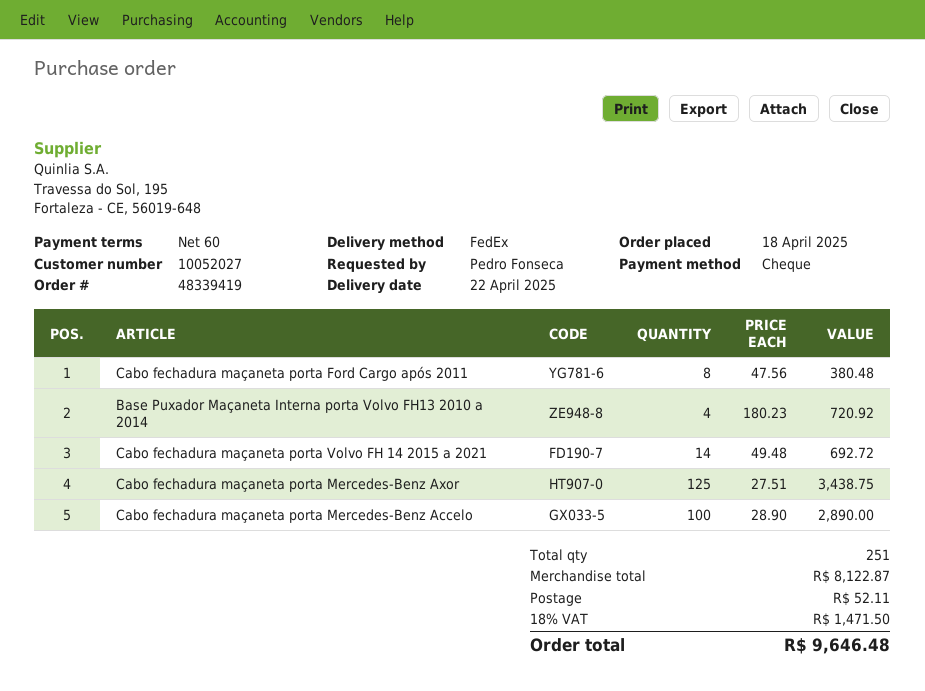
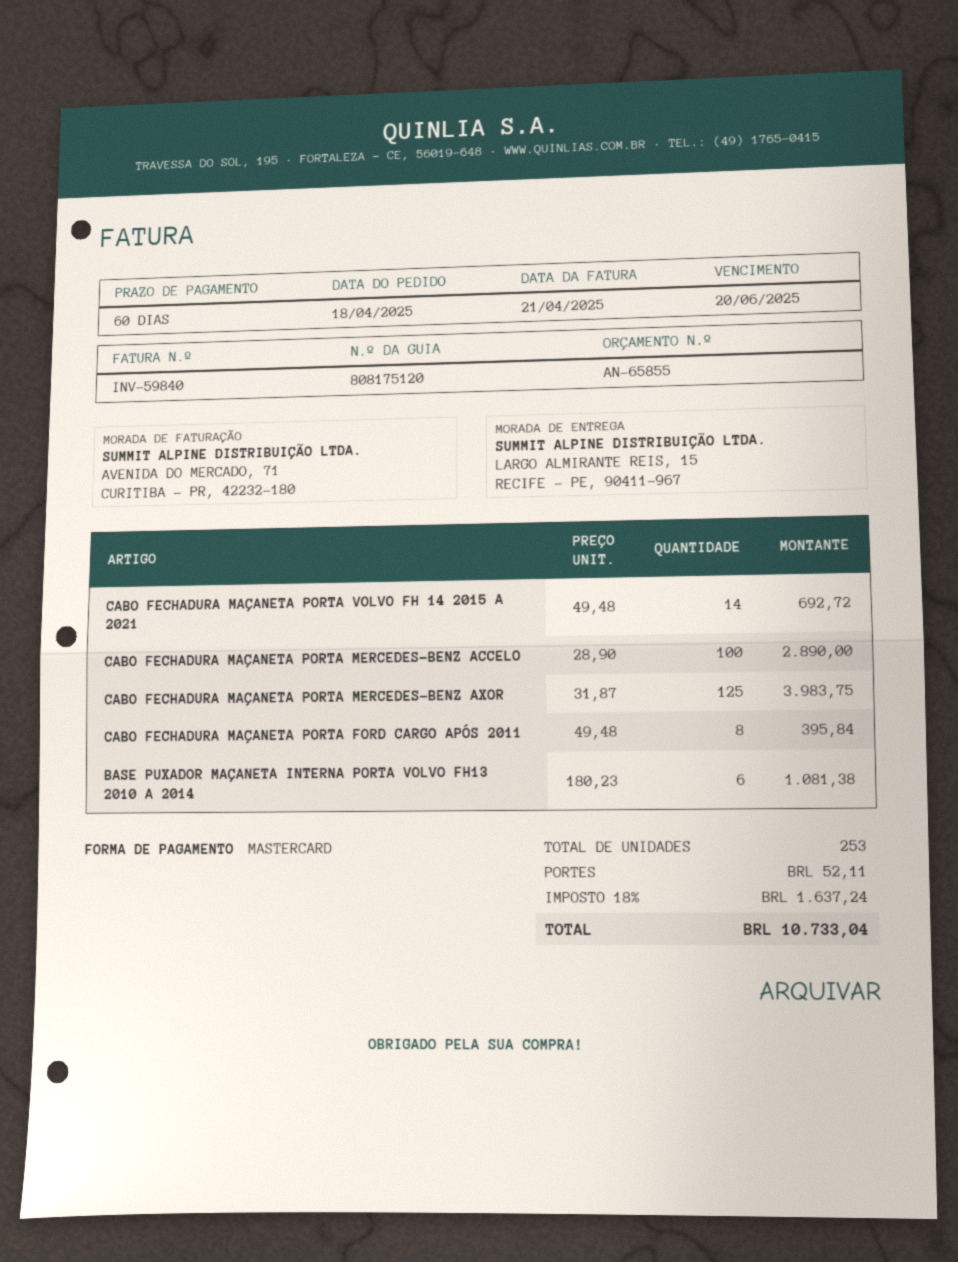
payment method: cheque -> Mastercard
Cabo fechadura maçaneta porta Ford Cargo após 2011: 8 x 47.56 = 380.48 -> 8 x 49.48 = 395.84
Base Puxador Maçaneta Interna porta Volvo FH13 2010 a 2014: 4 x 180.23 = 720.92 -> 6 x 180.23 = 1081.38
Cabo fechadura maçaneta porta Mercedes-Benz Axor: 125 x 27.51 = 3438.75 -> 125 x 31.87 = 3983.75
total quantity: 251 -> 253
tax: 18% = 1471.50 -> 18% = 1637.24
total: 9646.48 -> 10733.04

